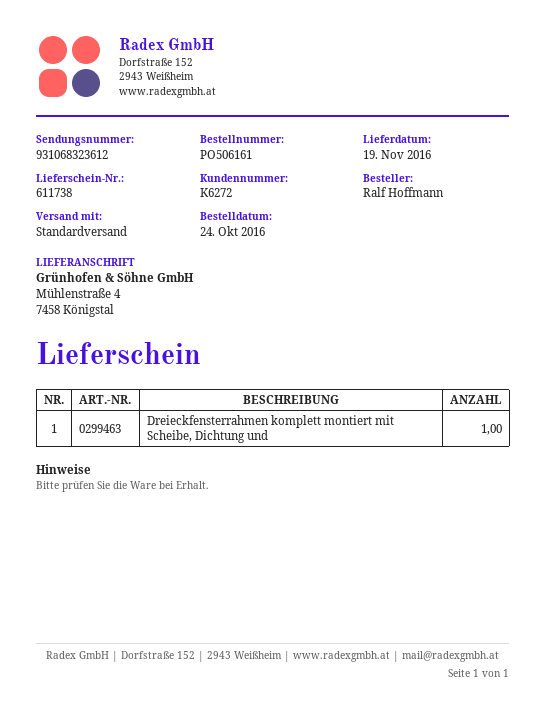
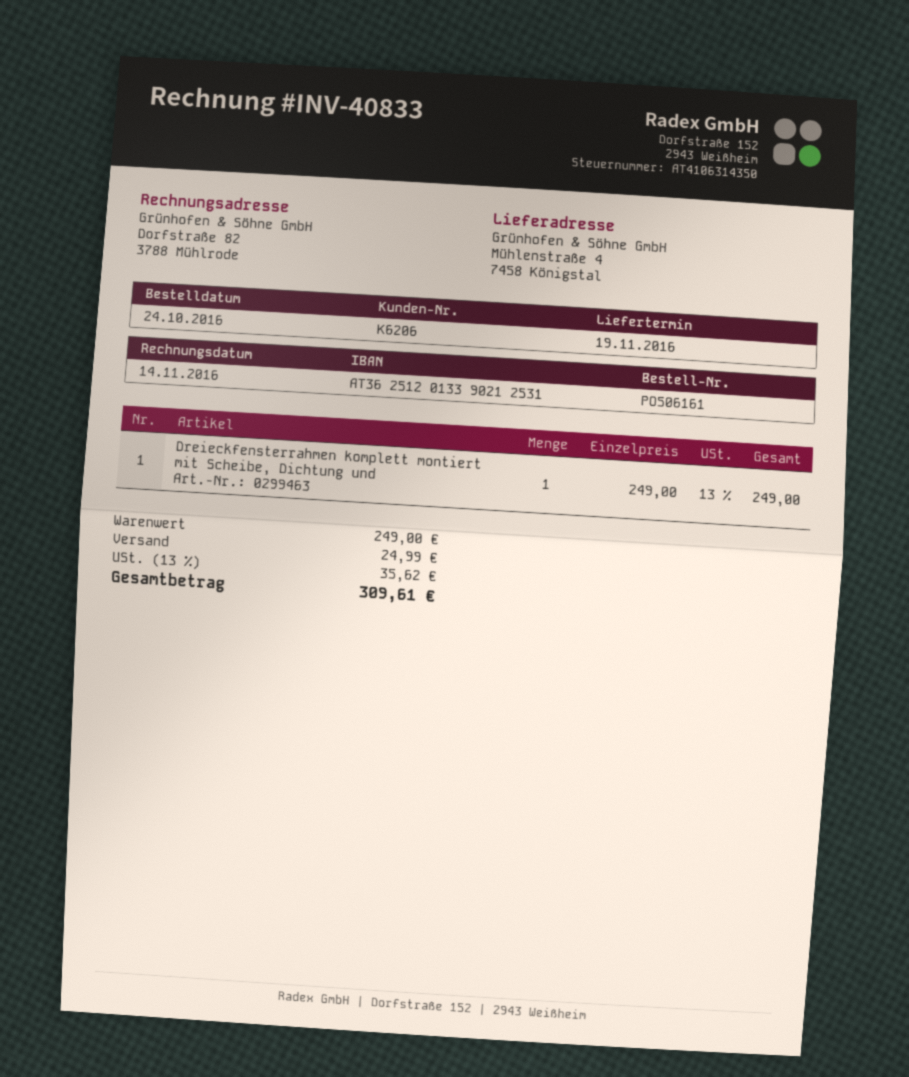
customer number: K6272 -> K6206

